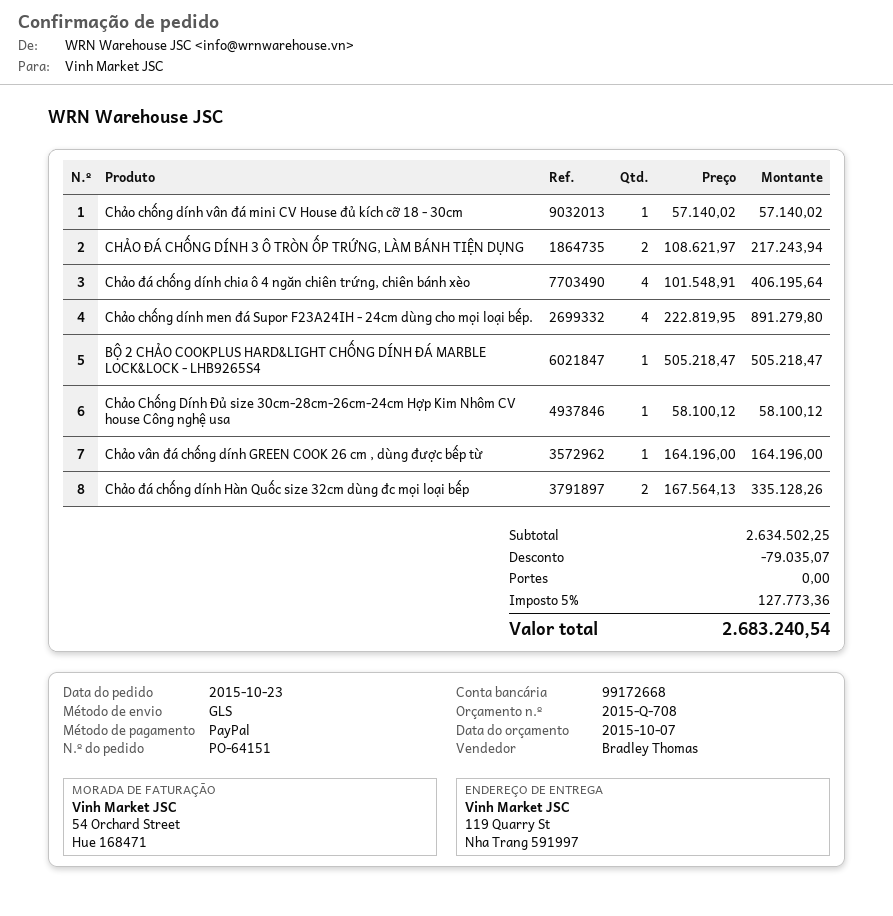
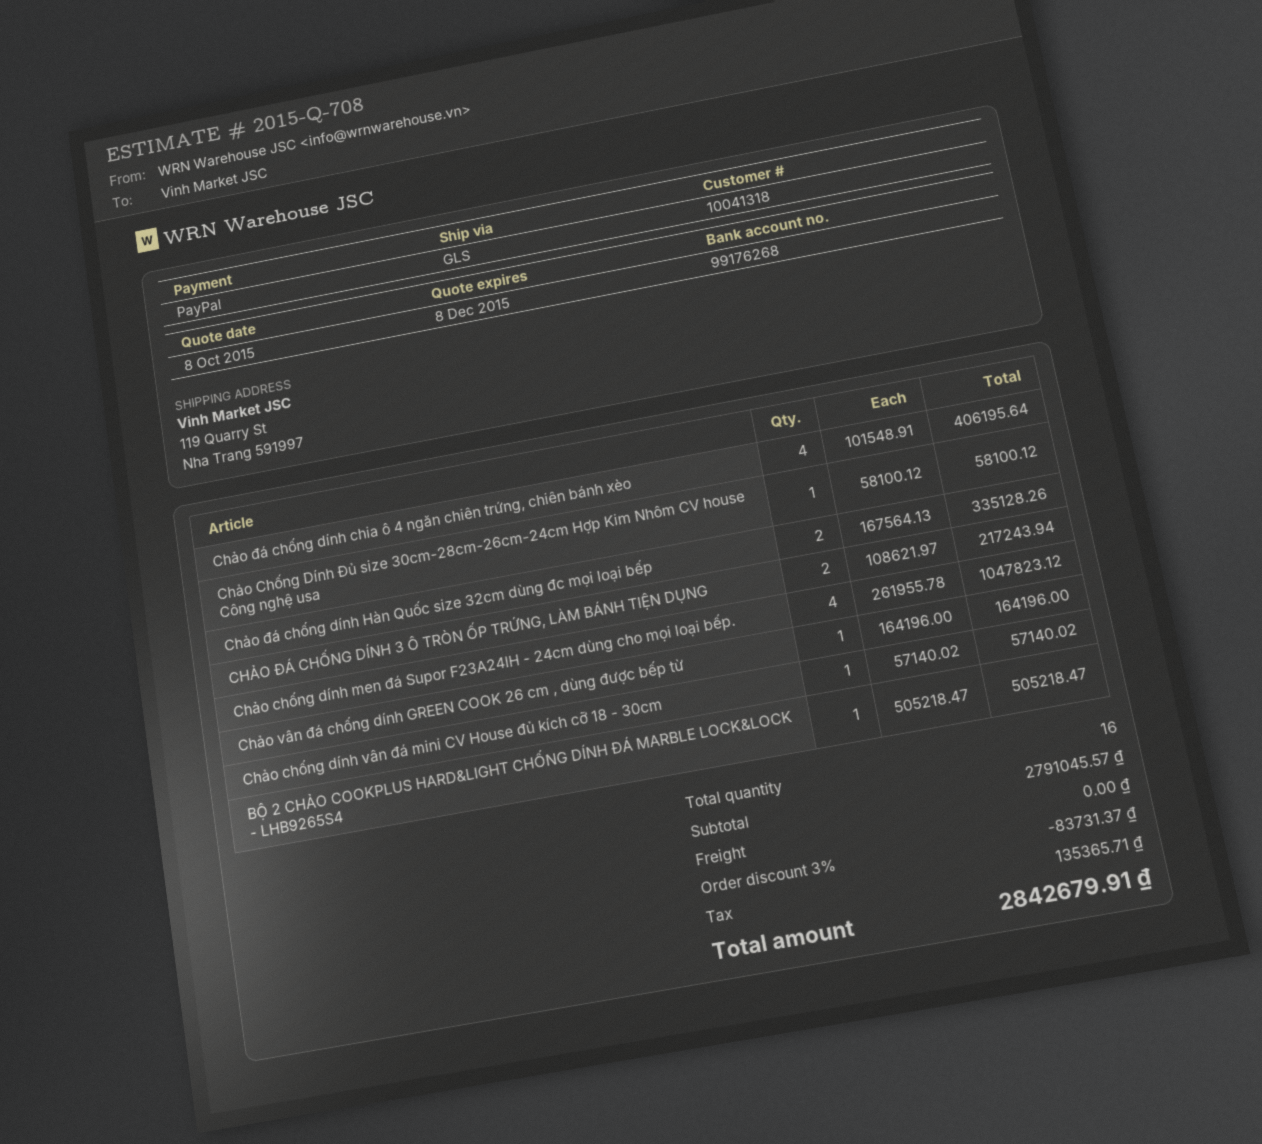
quote date: 2015-10-07 -> 2015-10-08
bank account: 99172668 -> 99176268
Chảo chống dính men đá Supor F23A24IH - 24cm dùng cho mọi loại bếp.: 4 x 222819.95 = 891279.80 -> 4 x 261955.78 = 1047823.12
subtotal: 2634502.25 -> 2791045.57
discount: 79035.07 -> 83731.37
tax: 127773.36 -> 135365.71
total: 2683240.54 -> 2842679.91

